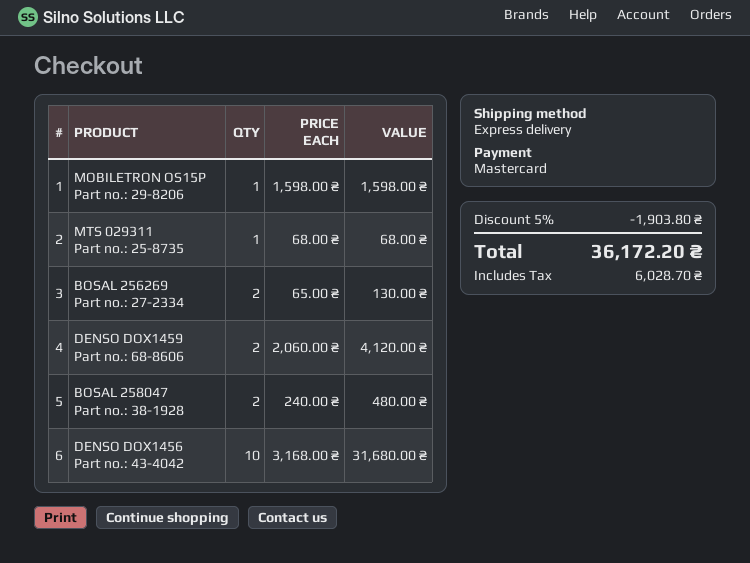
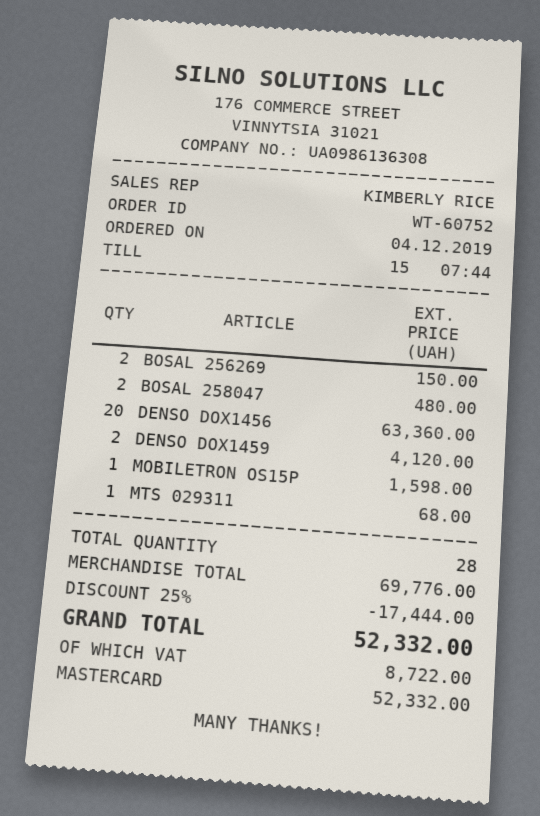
BOSAL 256269: 2 for 130.00 -> 2 for 150.00
DENSO DOX1456: 10 for 31680.00 -> 20 for 63360.00
discount: 5% = 1903.80 -> 25% = 17444.00
tax: 6028.70 -> 8722.00
total: 36172.20 -> 52332.00

